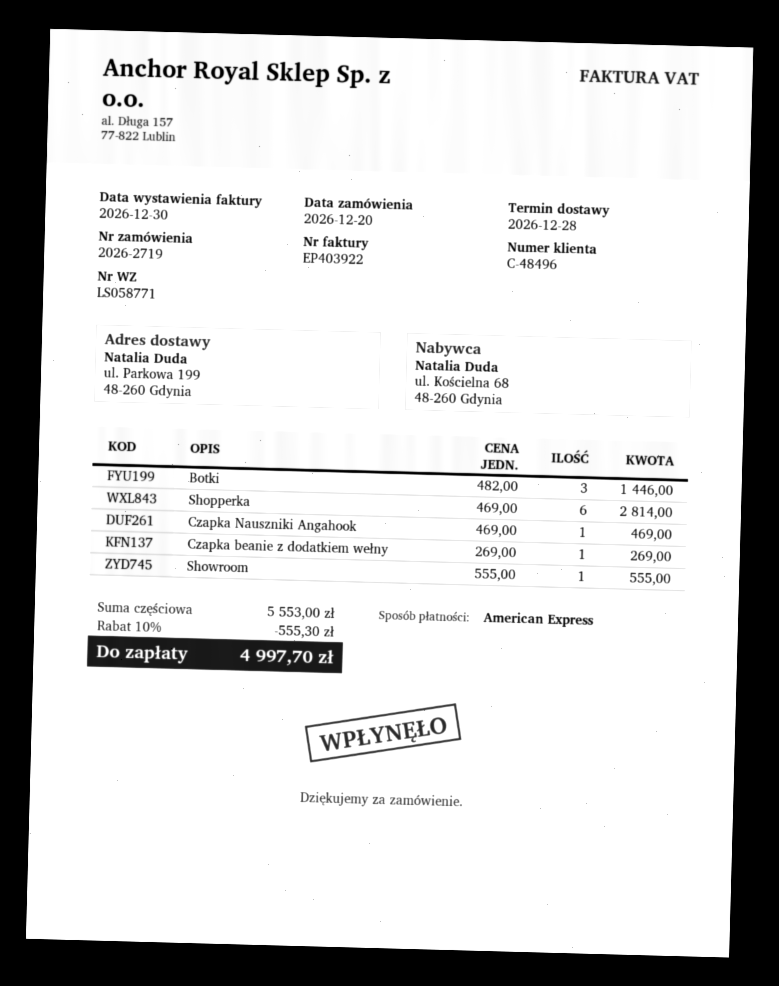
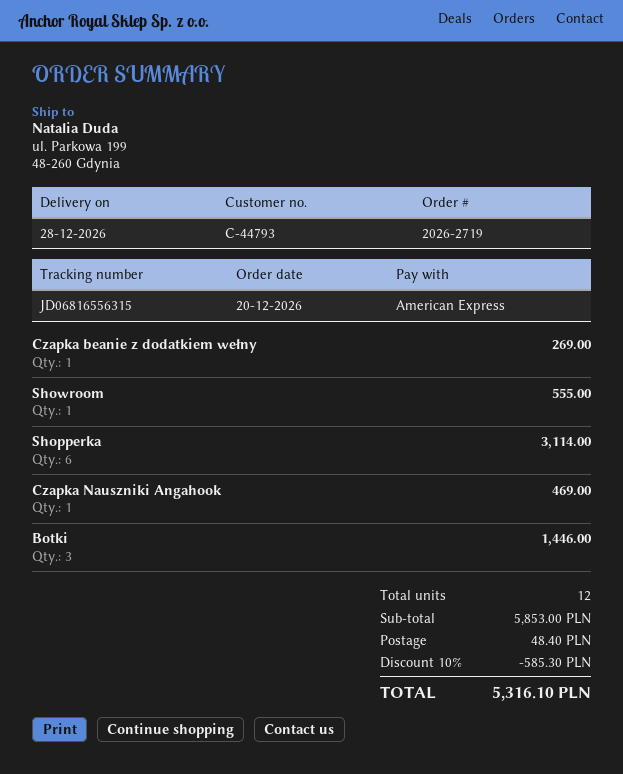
customer number: C-48496 -> C-44793
Shopperka: 6 for 2814.00 -> 6 for 3114.00
subtotal: 5553.00 -> 5853.00
discount: 10% = 555.30 -> 10% = 585.30
shipping: none -> 48.40
total: 4997.70 -> 5316.10

